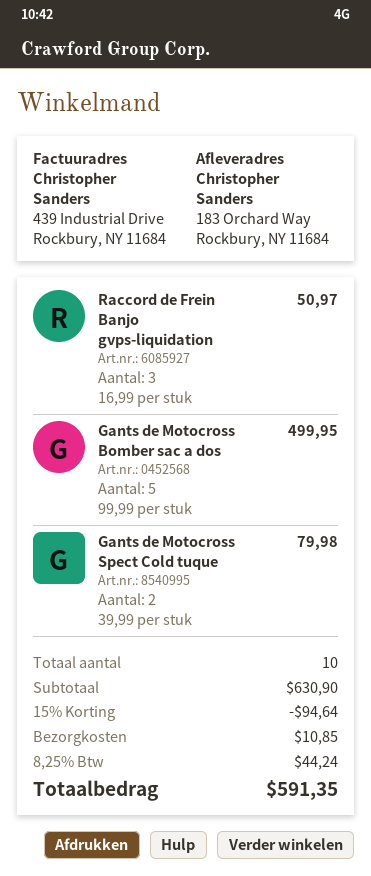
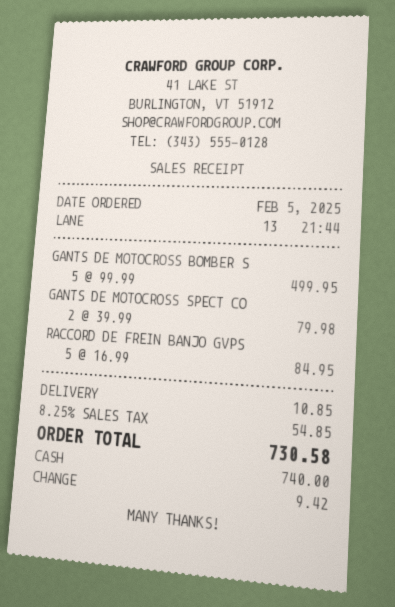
Raccord de Frein Banjo gvps-liquidation: 3 x 16.99 = 50.97 -> 5 x 16.99 = 84.95
discount: 15% = 94.64 -> none
tax: 8.25% = 44.24 -> 8.25% = 54.85
total: 591.35 -> 730.58

